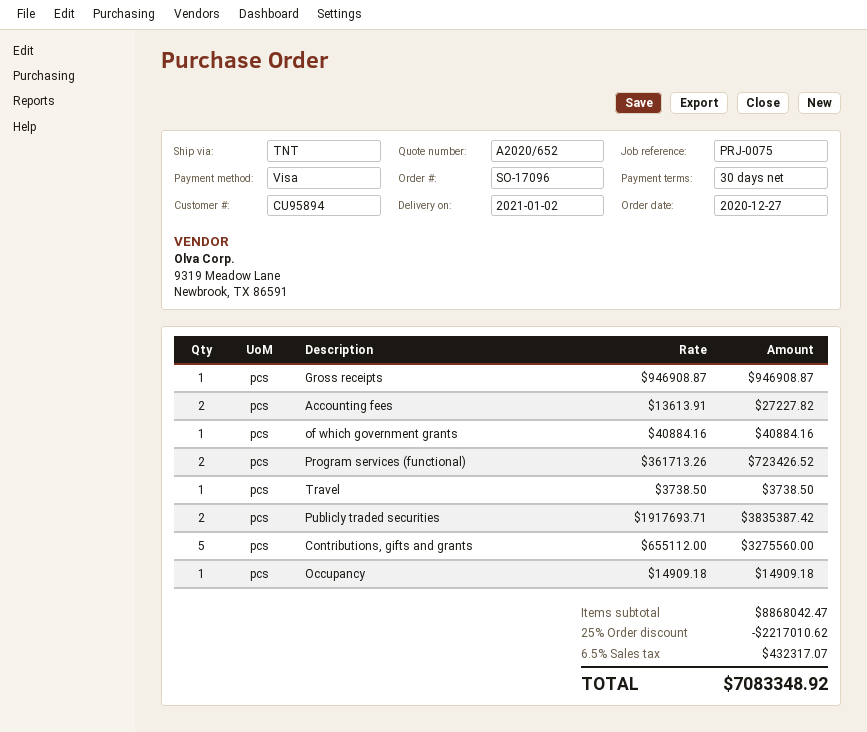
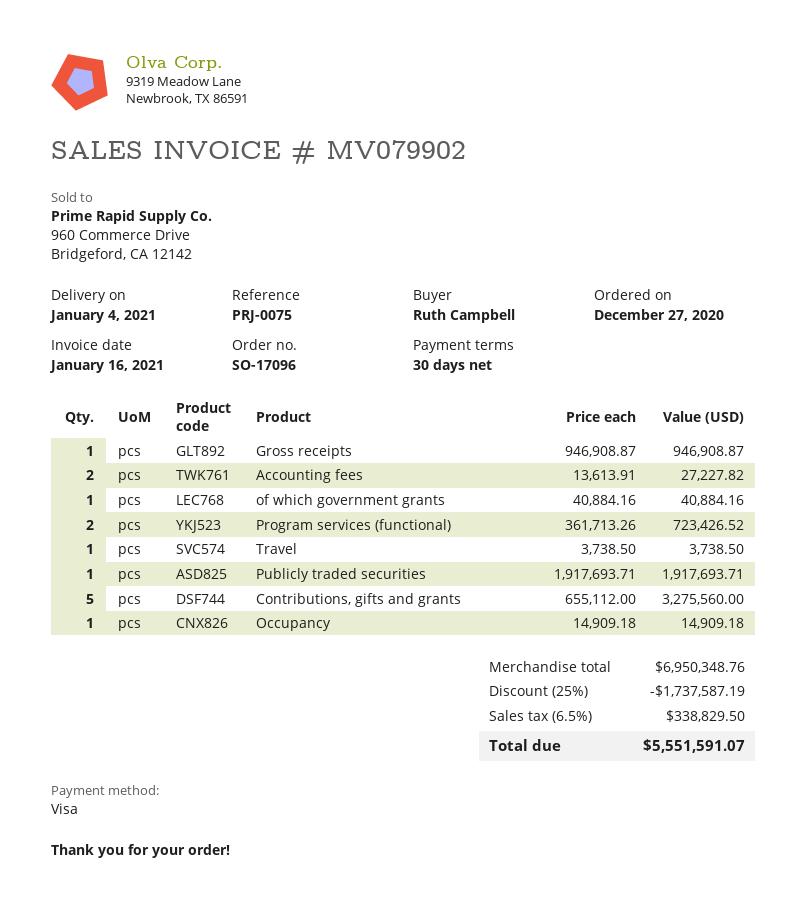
delivery date: 2021-01-02 -> 2021-01-04
Publicly traded securities: 2 x 1917693.71 = 3835387.42 -> 1 x 1917693.71 = 1917693.71
subtotal: 8868042.47 -> 6950348.76
discount: 25% = 2217010.62 -> 25% = 1737587.19
tax: 6.5% = 432317.07 -> 6.5% = 338829.50
total: 7083348.92 -> 5551591.07

